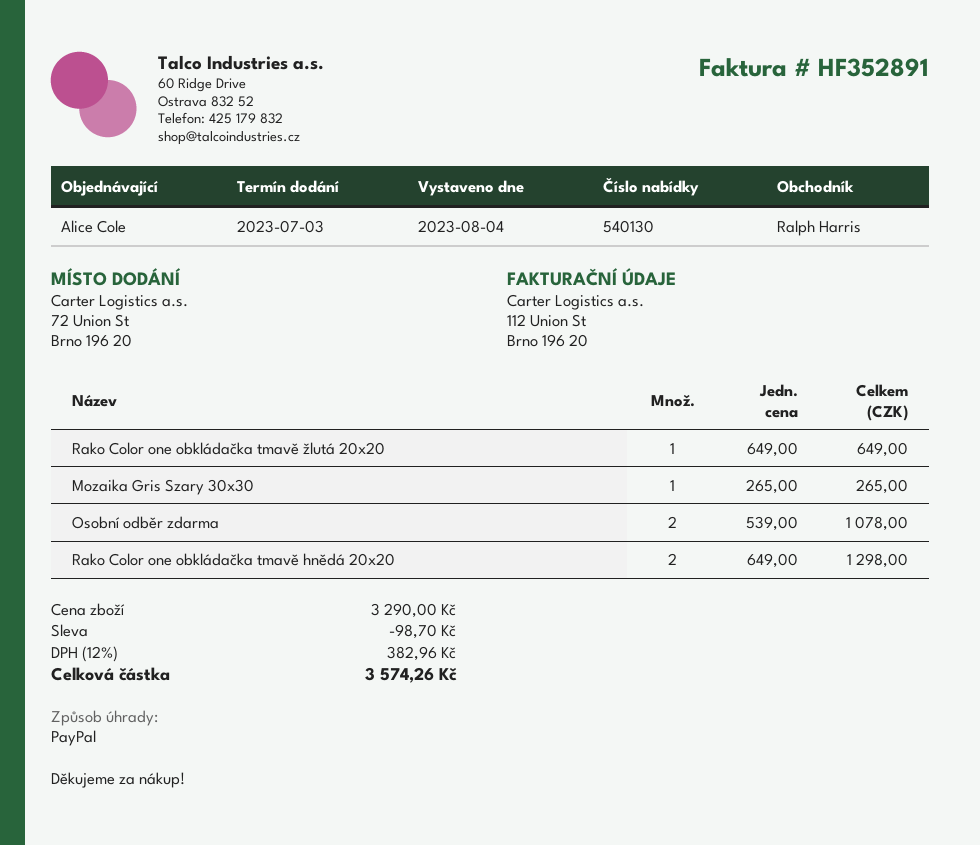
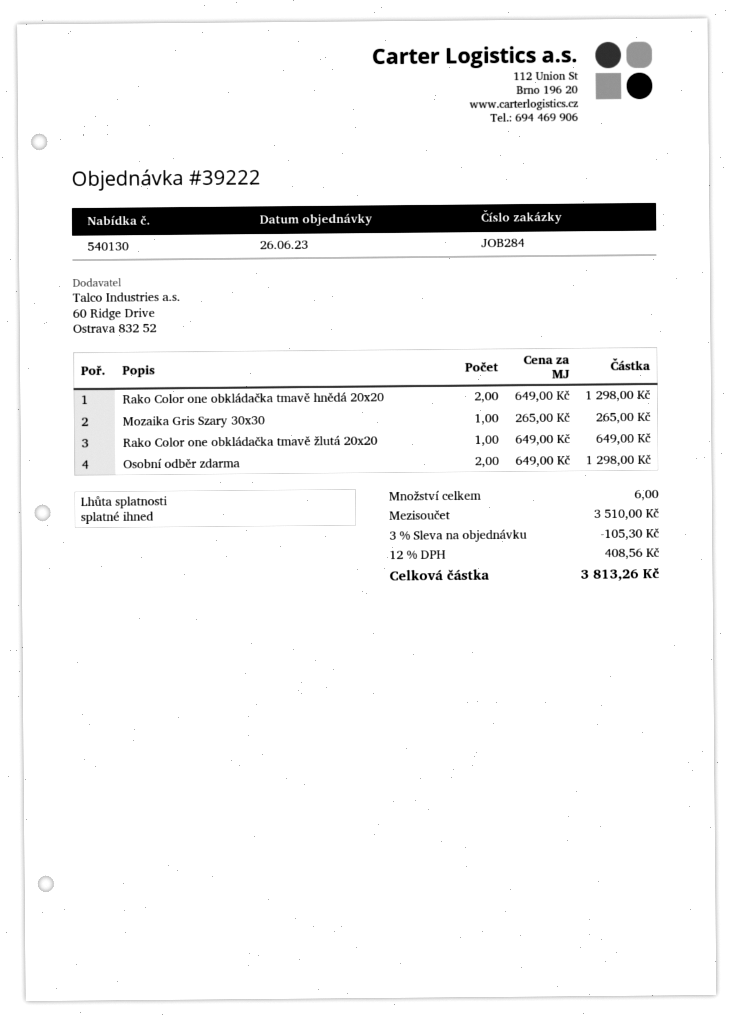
Osobní odběr zdarma: 2 x 539.00 = 1078.00 -> 2 x 649.00 = 1298.00
subtotal: 3290.00 -> 3510.00
discount: 98.70 -> 105.30
tax: 12% = 382.96 -> 12% = 408.56
total: 3574.26 -> 3813.26

